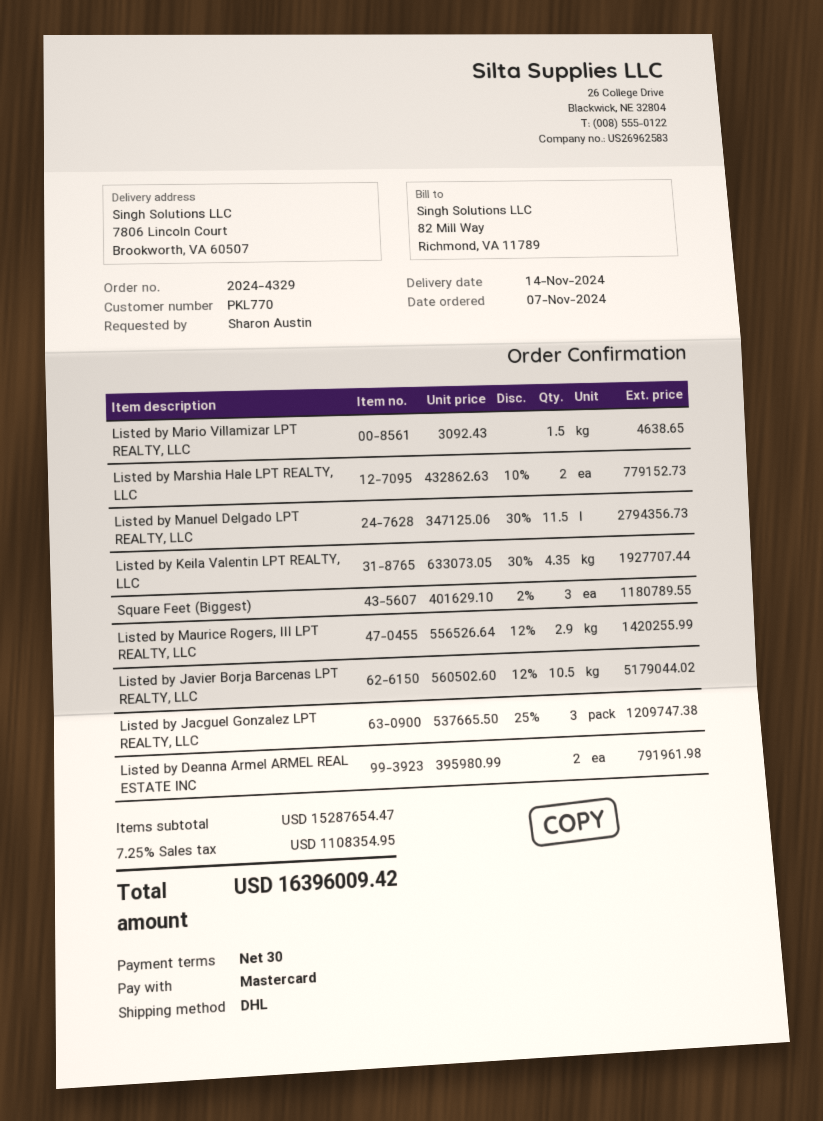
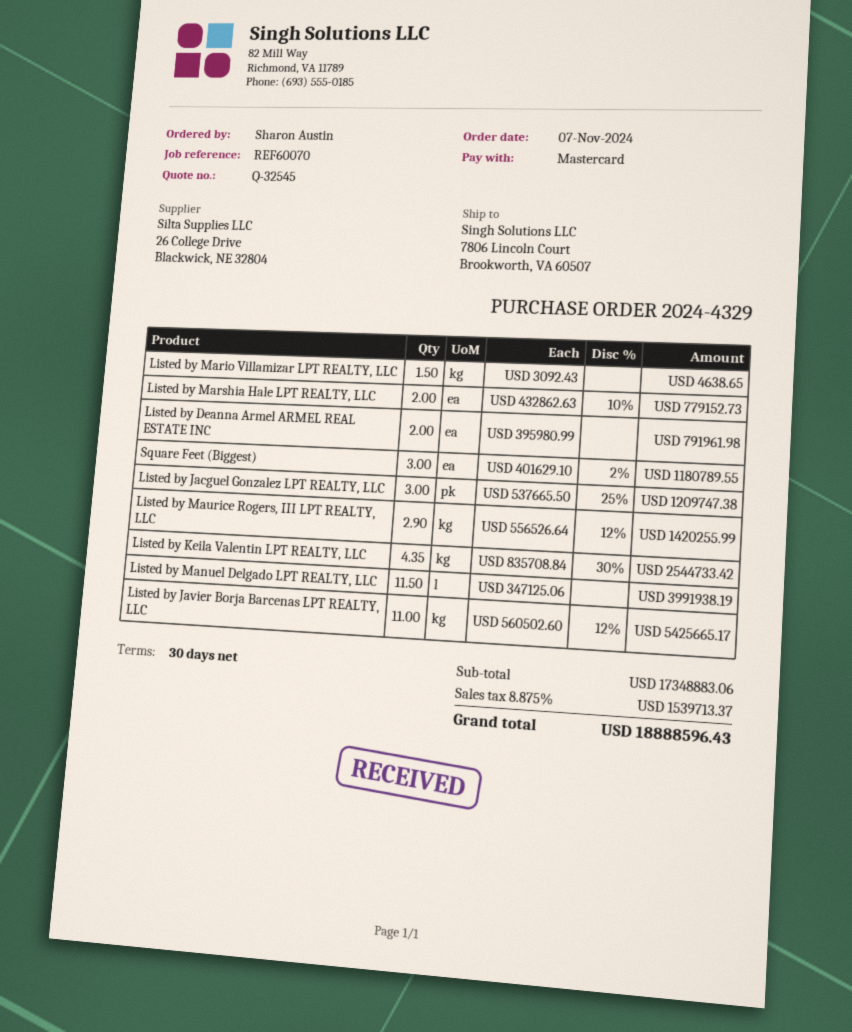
Listed by Manuel Delgado LPT REALTY, LLC: 11.5 x 347125.06 - 30% = 2794356.73 -> 11.5 x 347125.06 = 3991938.19
Listed by Keila Valentin LPT REALTY, LLC: 4.35 x 633073.05 - 30% = 1927707.44 -> 4.35 x 835708.84 - 30% = 2544733.42
Listed by Javier Borja Barcenas LPT REALTY, LLC: 10.5 x 560502.60 - 12% = 5179044.02 -> 11 x 560502.60 - 12% = 5425665.17
subtotal: 15287654.47 -> 17348883.06
tax: 7.25% = 1108354.95 -> 8.875% = 1539713.37
total: 16396009.42 -> 18888596.43

